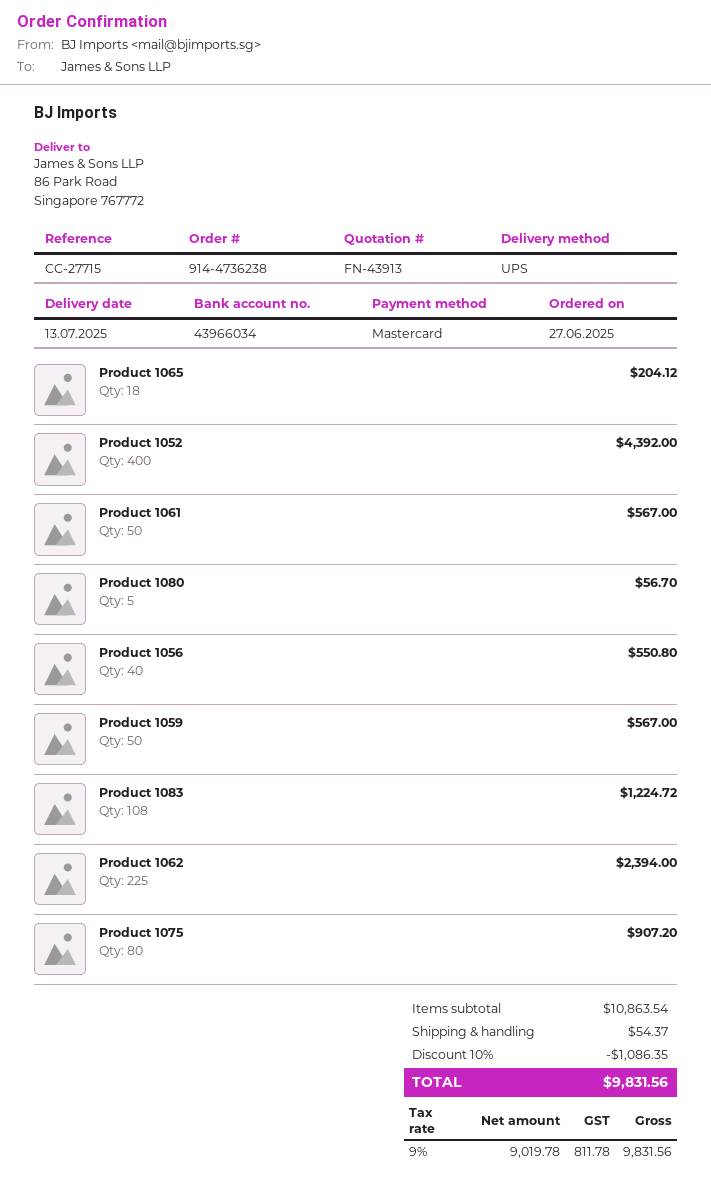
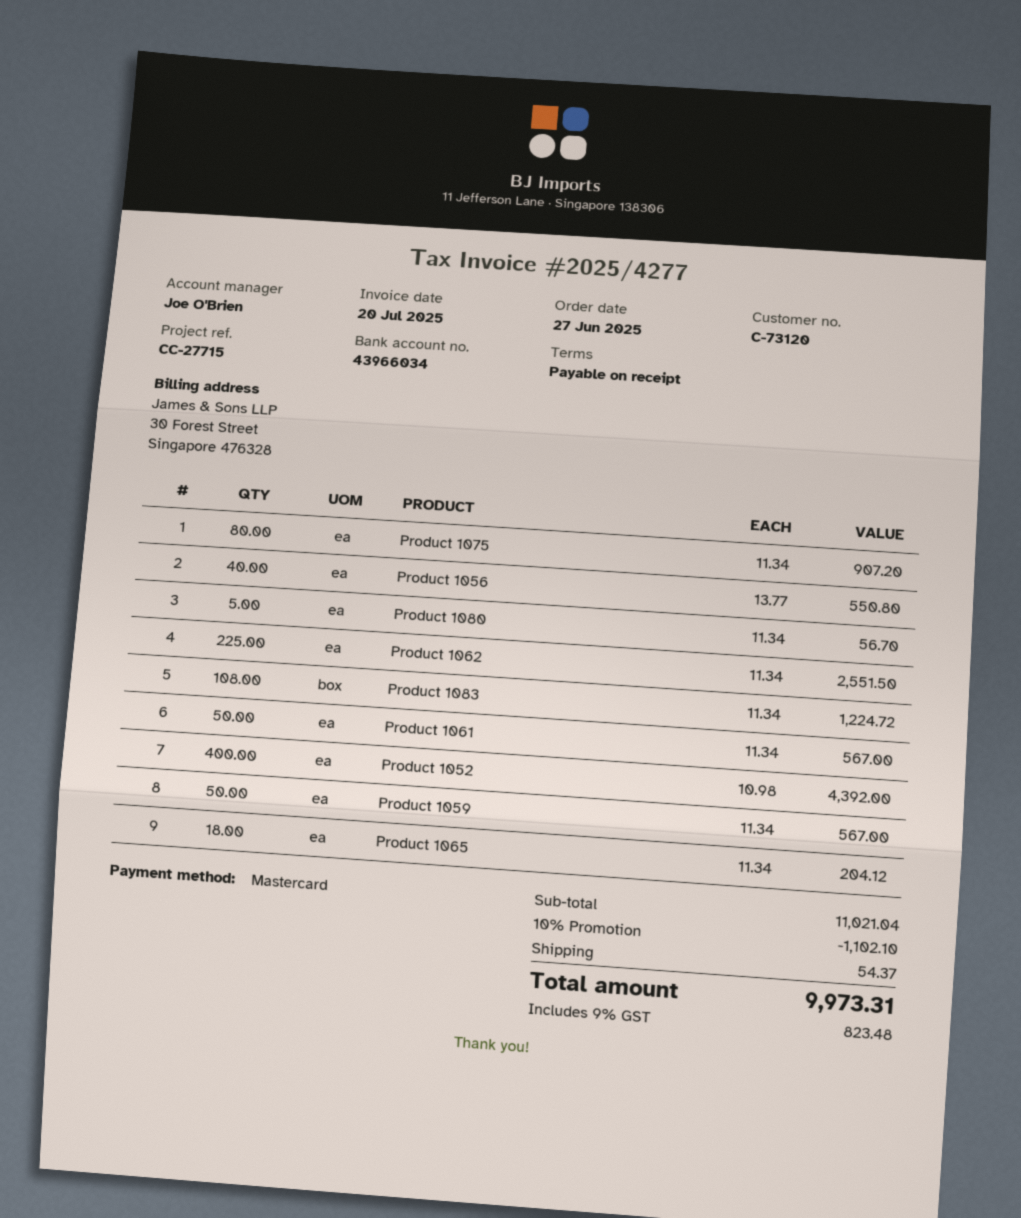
Product 1062: 225 for 2394.00 -> 225 for 2551.50
subtotal: 10863.54 -> 11021.04
discount: 10% = 1086.35 -> 10% = 1102.10
tax: 9% = 811.78 -> 9% = 823.48
total: 9831.56 -> 9973.31

